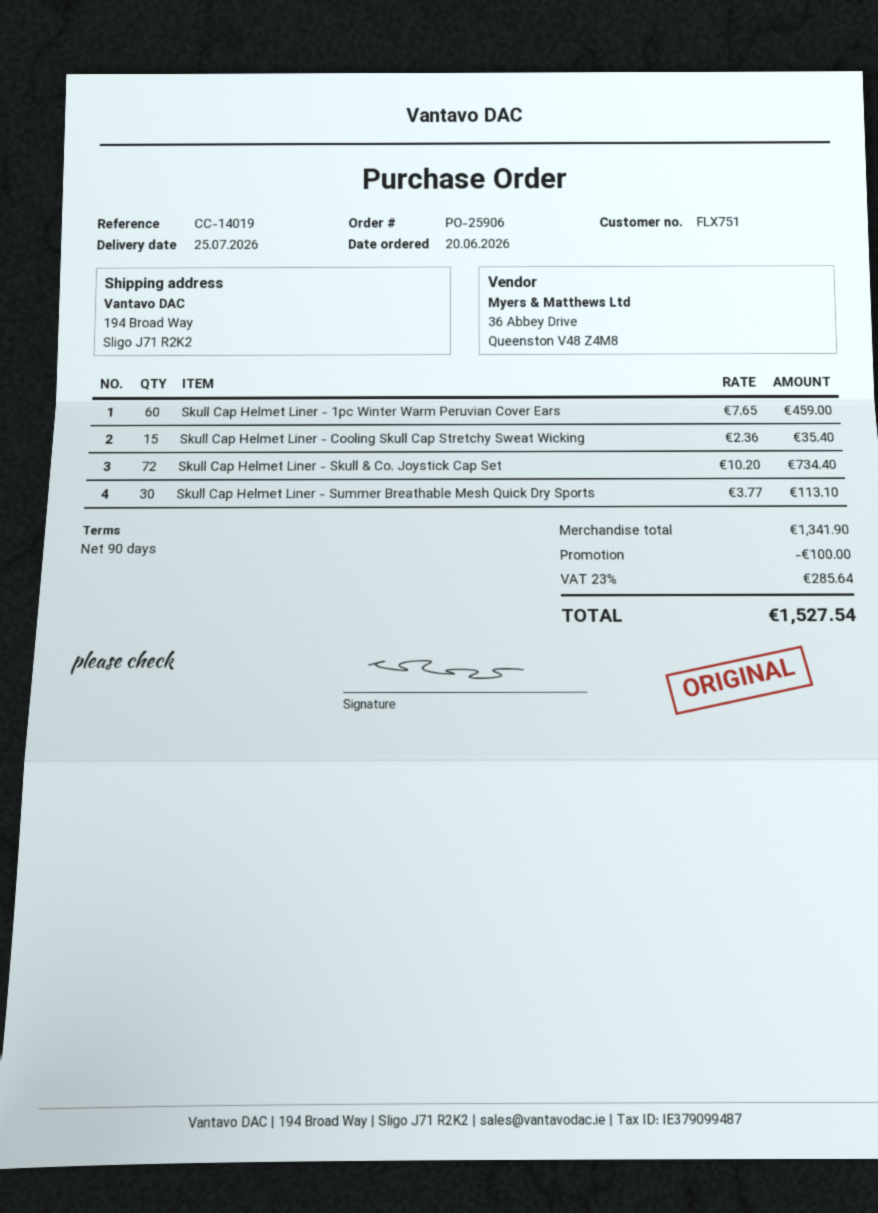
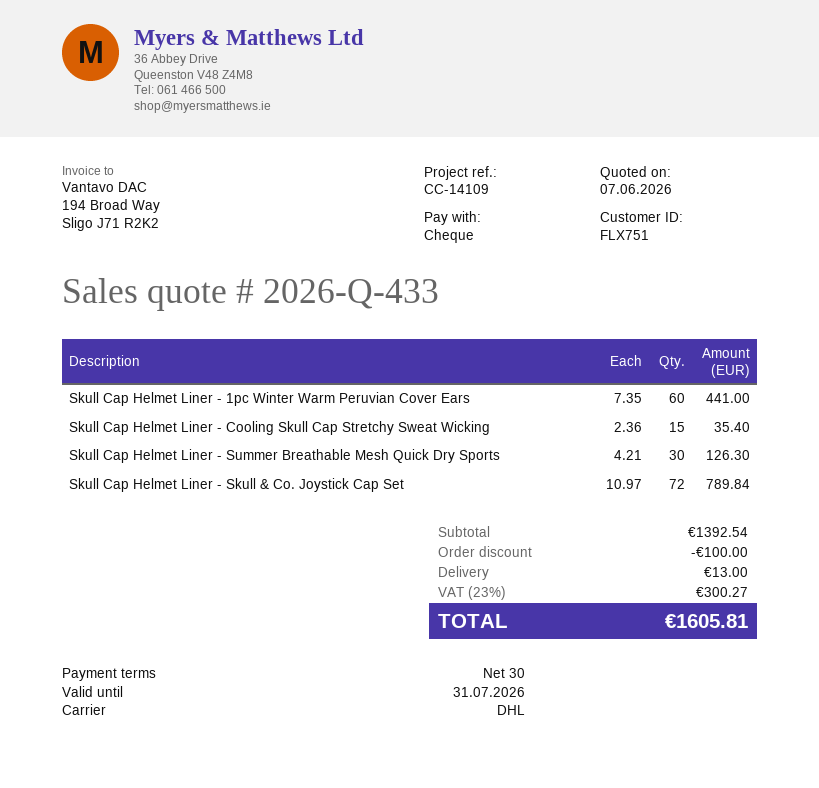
payment terms: 90 days -> 30 days
reference: CC-14019 -> CC-14109
Skull Cap Helmet Liner - 1pc Winter Warm Peruvian Cover Ears: 60 x 7.65 = 459.00 -> 60 x 7.35 = 441.00
Skull Cap Helmet Liner - Skull & Co. Joystick Cap Set: 72 x 10.20 = 734.40 -> 72 x 10.97 = 789.84
Skull Cap Helmet Liner - Summer Breathable Mesh Quick Dry Sports: 30 x 3.77 = 113.10 -> 30 x 4.21 = 126.30
subtotal: 1341.90 -> 1392.54
shipping: none -> 13.00
tax: 23% = 285.64 -> 23% = 300.27
total: 1527.54 -> 1605.81

